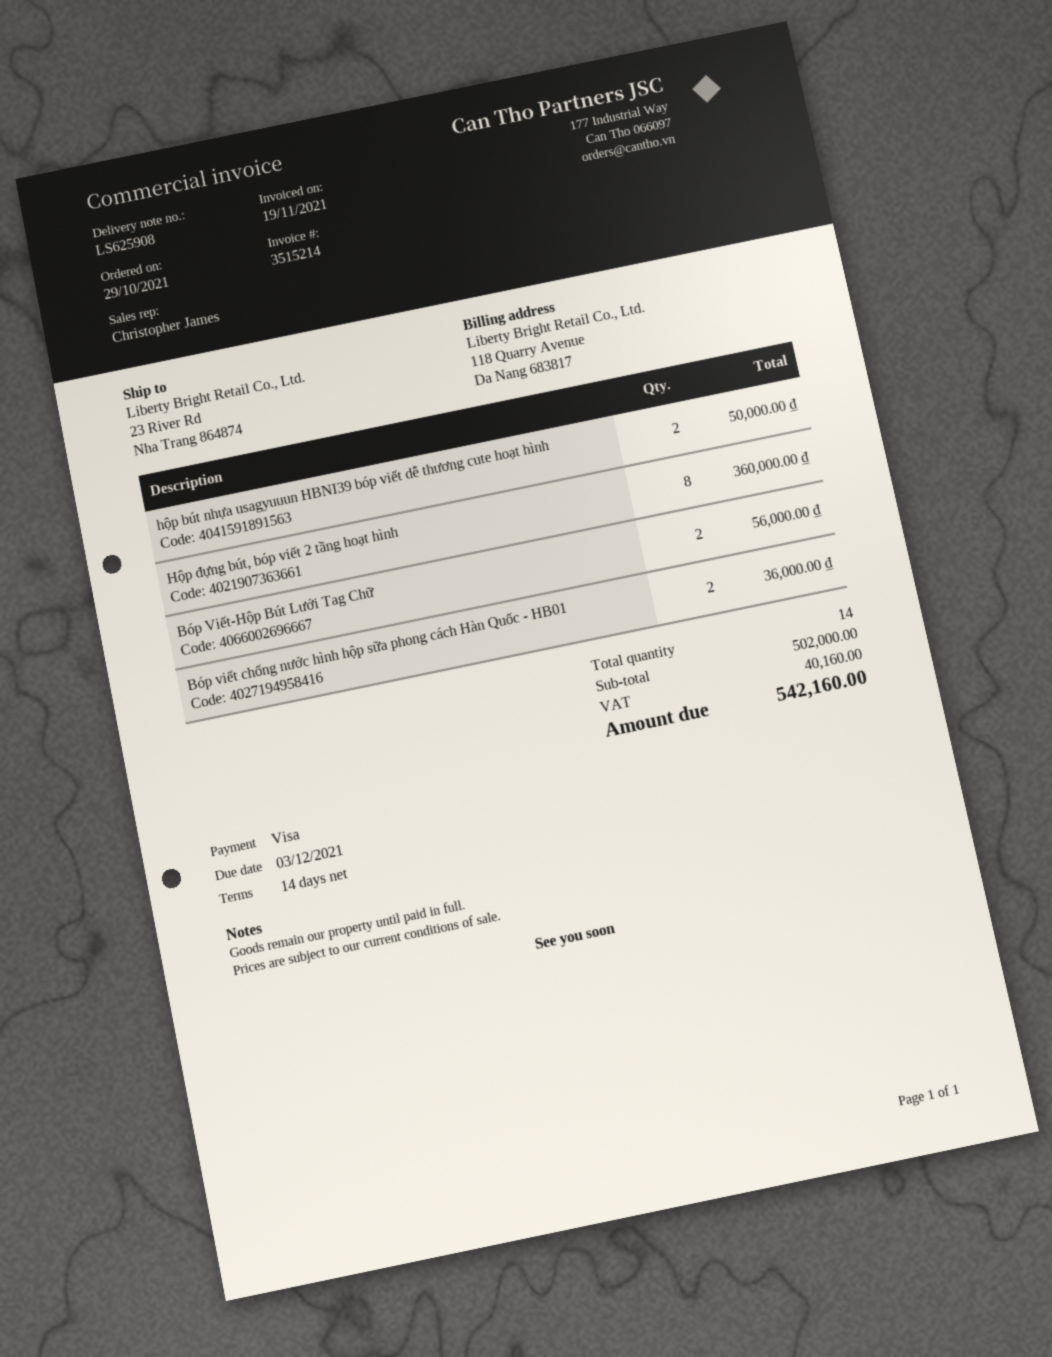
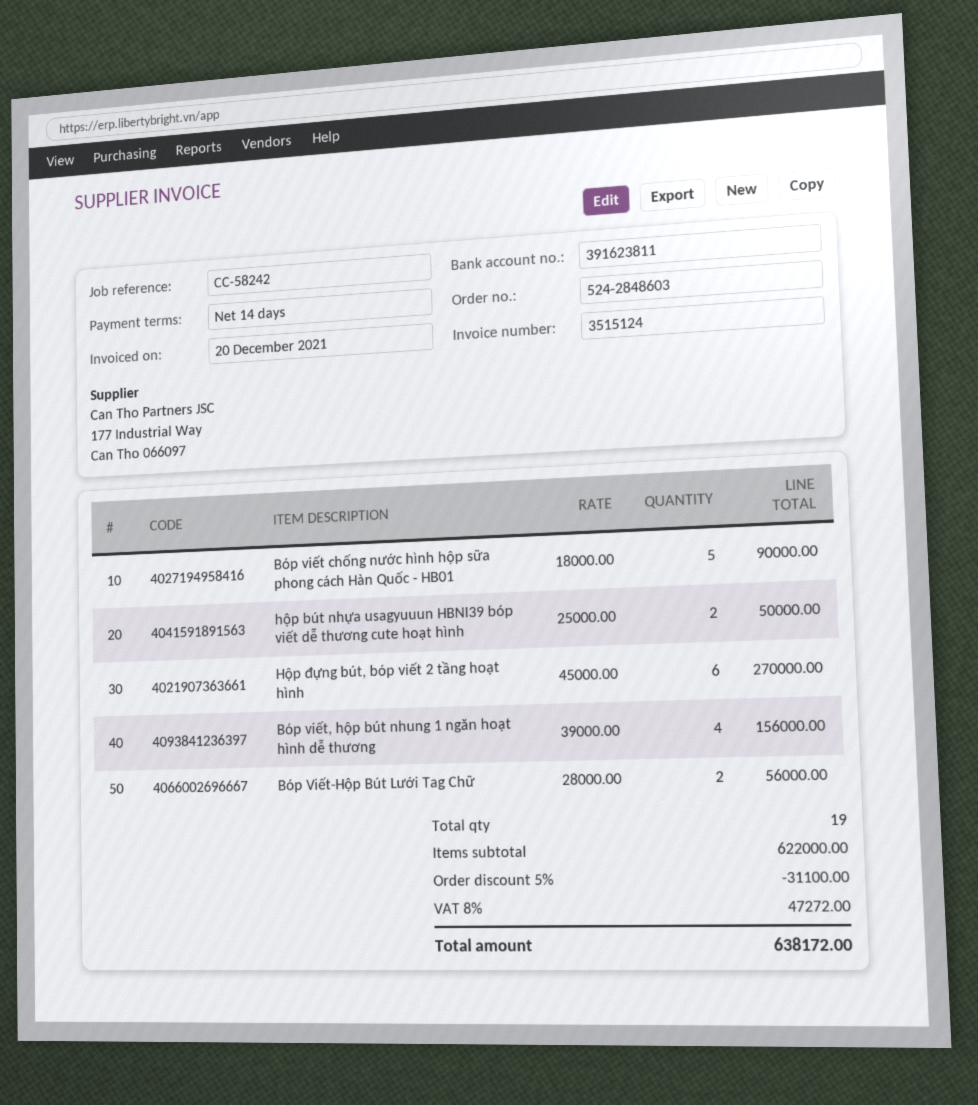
invoice number: 3515214 -> 3515124
invoice date: 2021-11-19 -> 2021-12-20
Hộp đựng bút, bóp viết 2 tầng hoạt hình: 8 for 360000.00 -> 6 for 270000.00
Bóp viết chống nước hình hộp sữa phong cách Hàn Quốc - HB01: 2 for 36000.00 -> 5 for 90000.00
Bóp viết, hộp bút nhung 1 ngăn hoạt hình dễ thương: none -> 4 for 156000.00
total quantity: 14 -> 19
subtotal: 502000.00 -> 622000.00
discount: none -> 5% = 31100.00
tax: 40160.00 -> 47272.00
total: 542160.00 -> 638172.00

